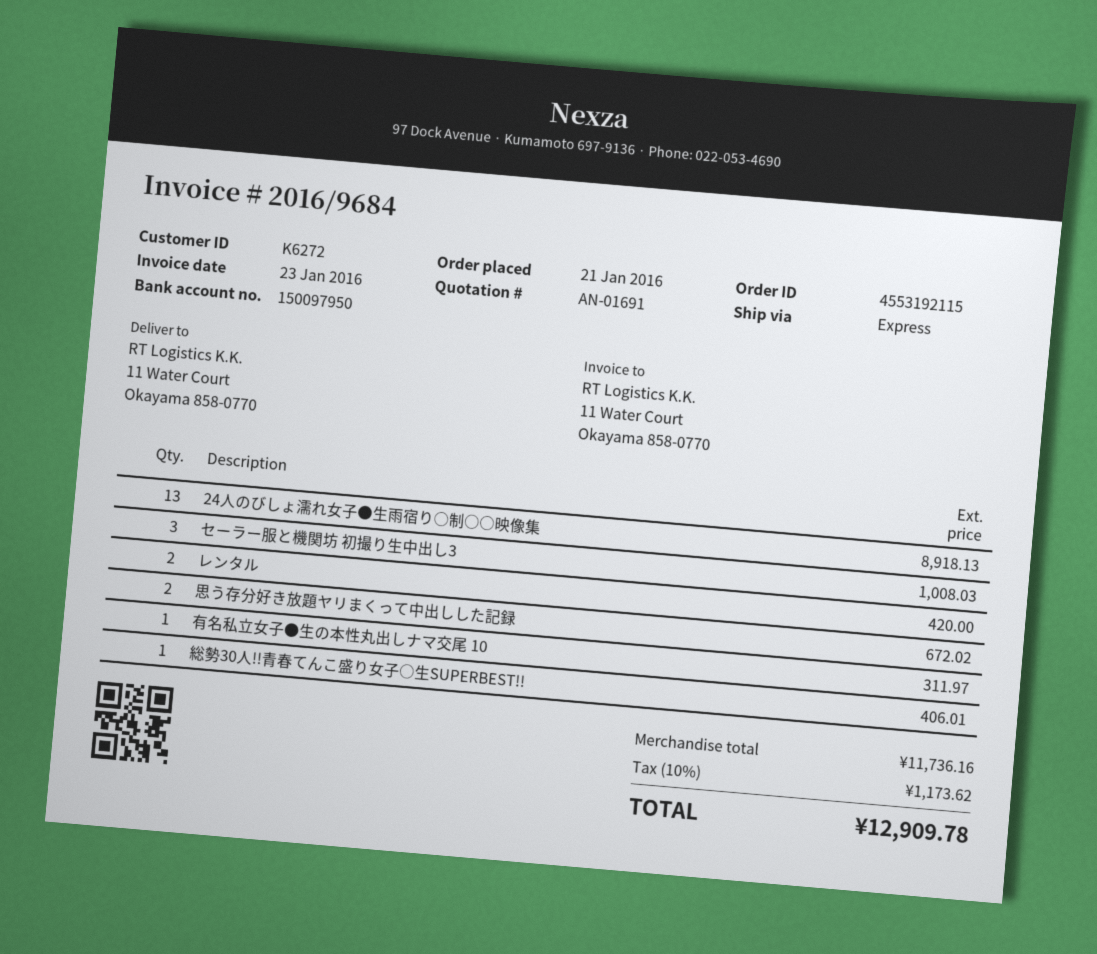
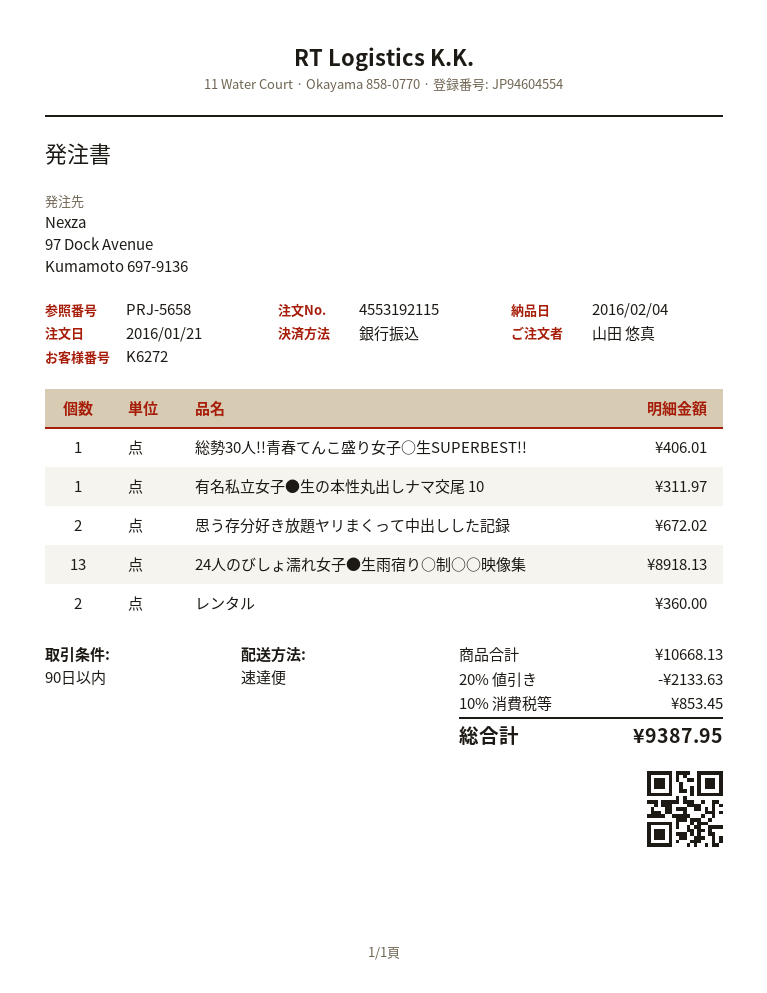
セーラー服と機関坊 初撮り生中出し3: 3 for 1008.03 -> none
レンタル: 2 for 420.00 -> 2 for 360.00
subtotal: 11736.16 -> 10668.13
discount: none -> 20% = 2133.63
tax: 10% = 1173.62 -> 10% = 853.45
total: 12909.78 -> 9387.95

